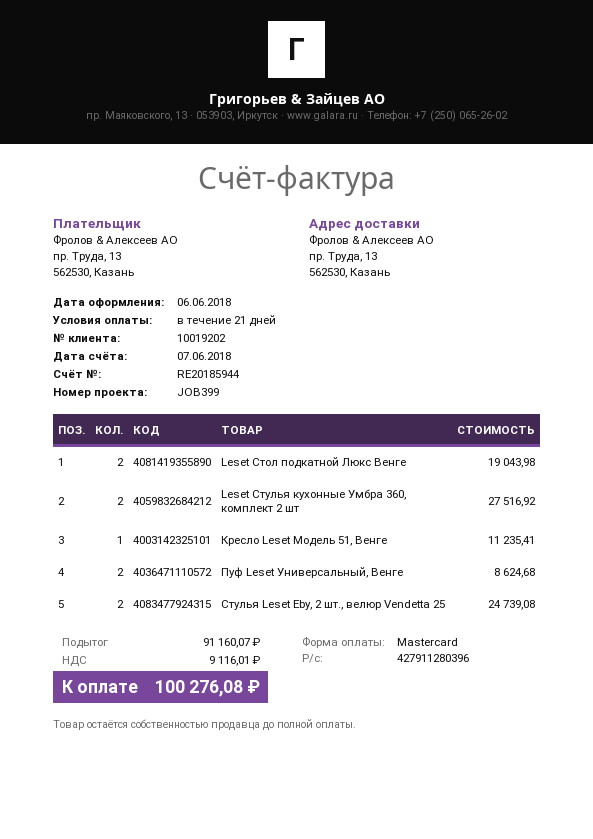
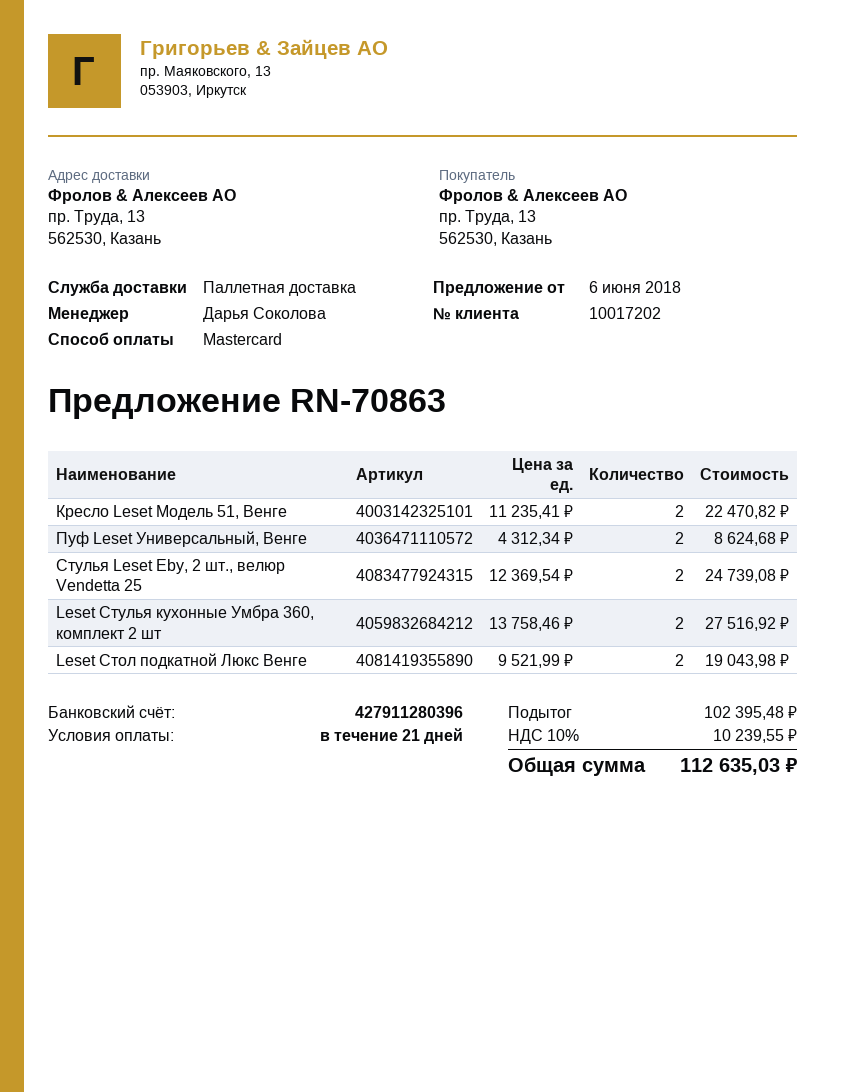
customer number: 10019202 -> 10017202
Кресло Leset Модель 51, Венге: 1 for 11235.41 -> 2 for 22470.82
subtotal: 91160.07 -> 102395.48
tax: 9116.01 -> 10239.55
total: 100276.08 -> 112635.03

